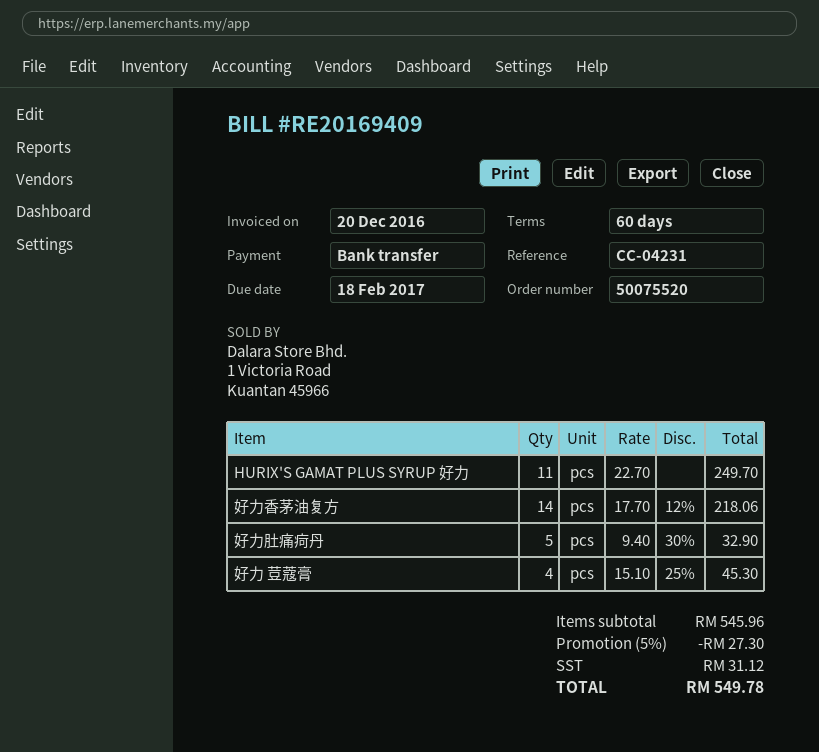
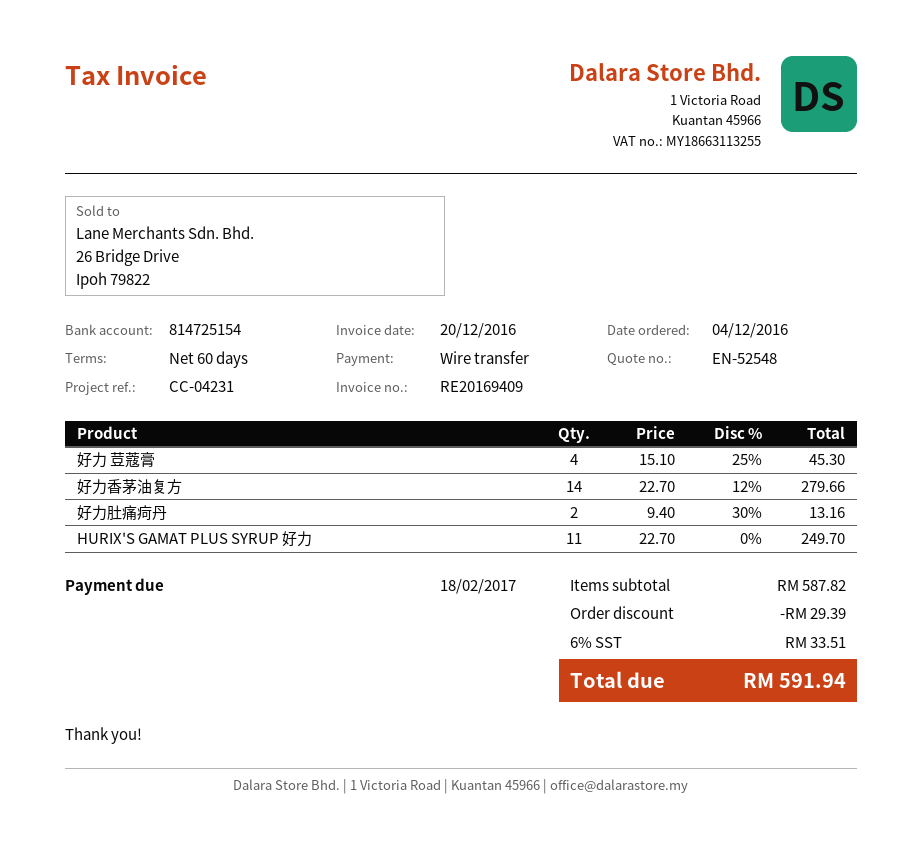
好力香茅油复方: 14 x 17.70 - 12% = 218.06 -> 14 x 22.70 - 12% = 279.66
好力肚痛疴丹: 5 x 9.40 - 30% = 32.90 -> 2 x 9.40 - 30% = 13.16
subtotal: 545.96 -> 587.82
discount: 27.30 -> 29.39
tax: 31.12 -> 33.51
total: 549.78 -> 591.94

